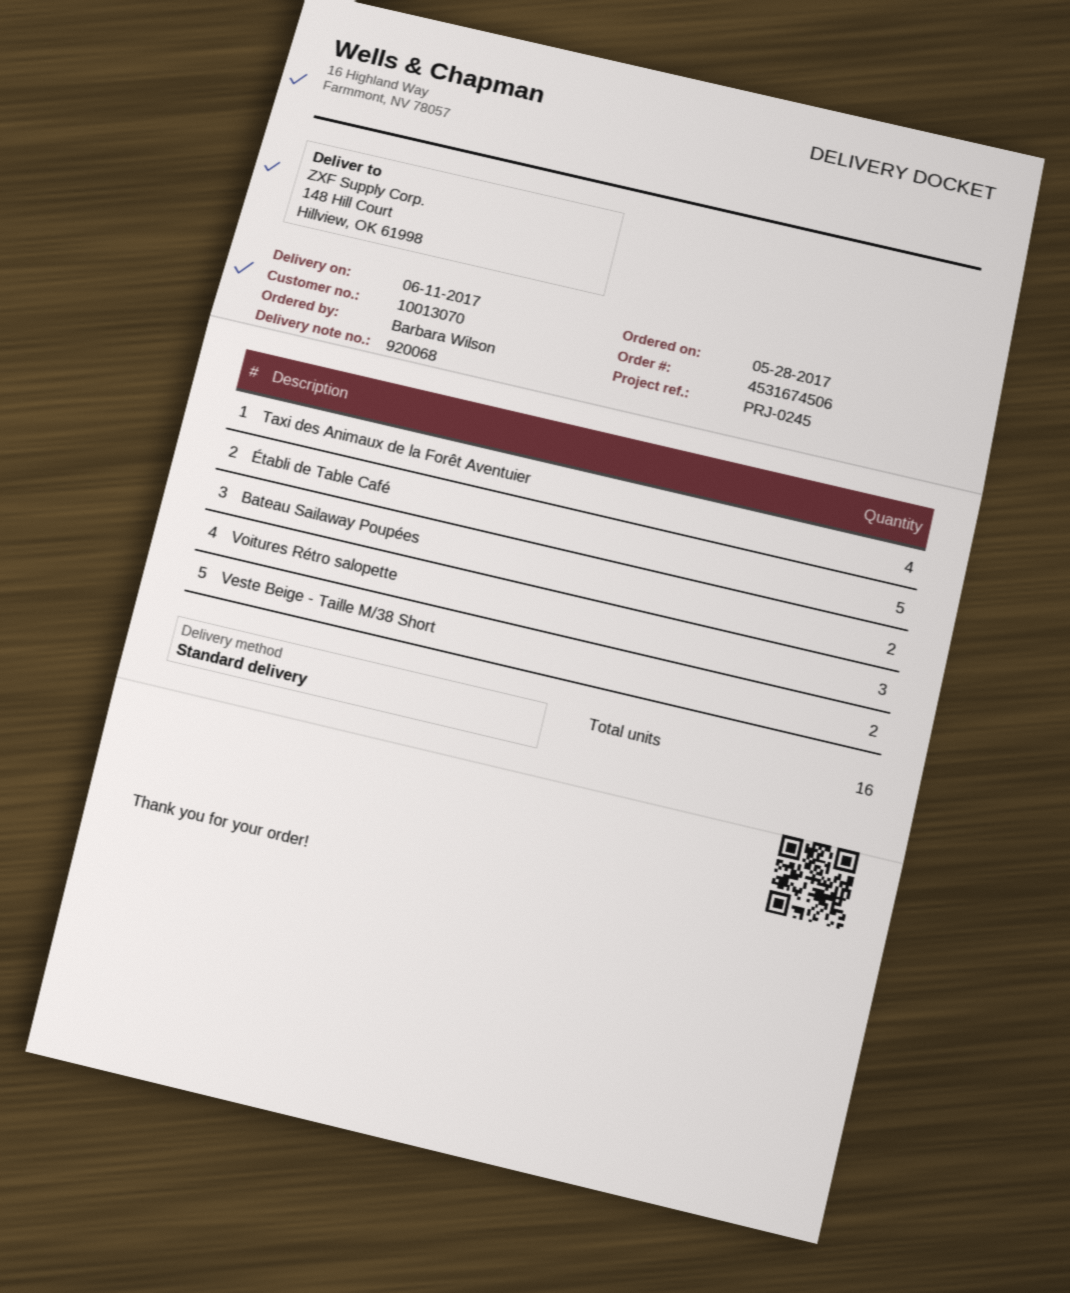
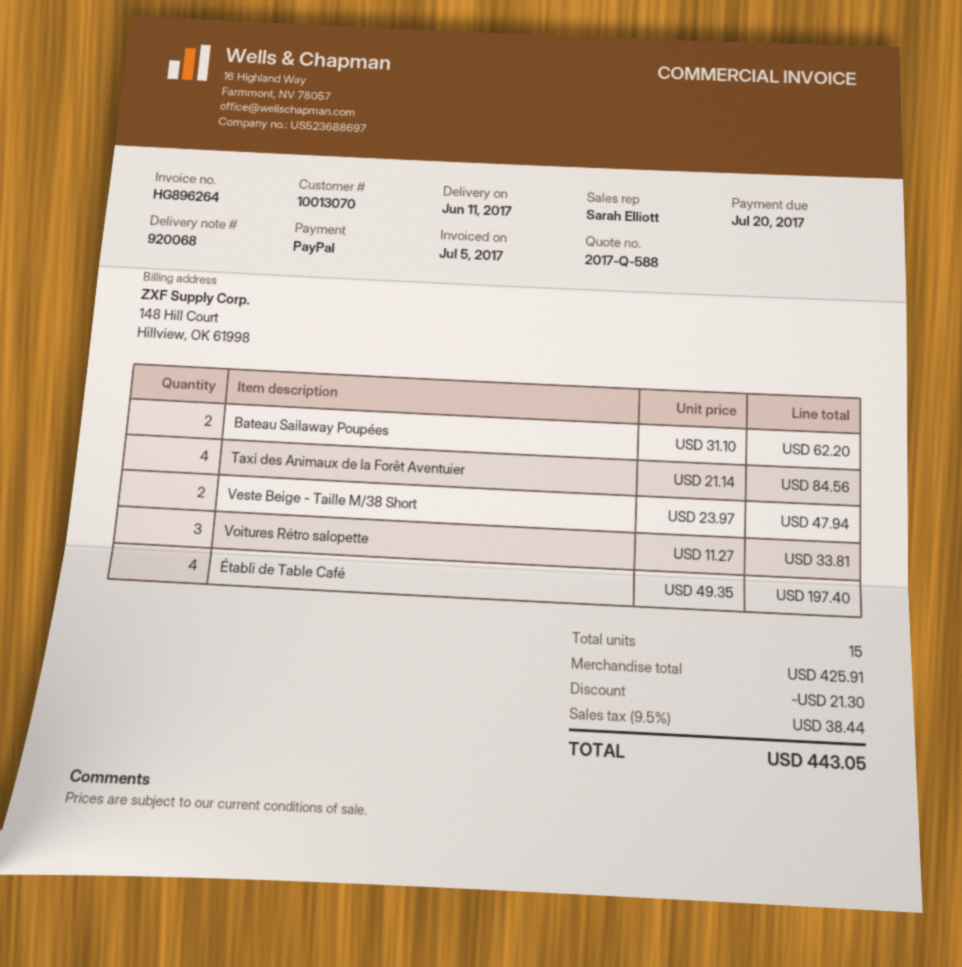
Établi de Table Café: 5 -> 4
total quantity: 16 -> 15

